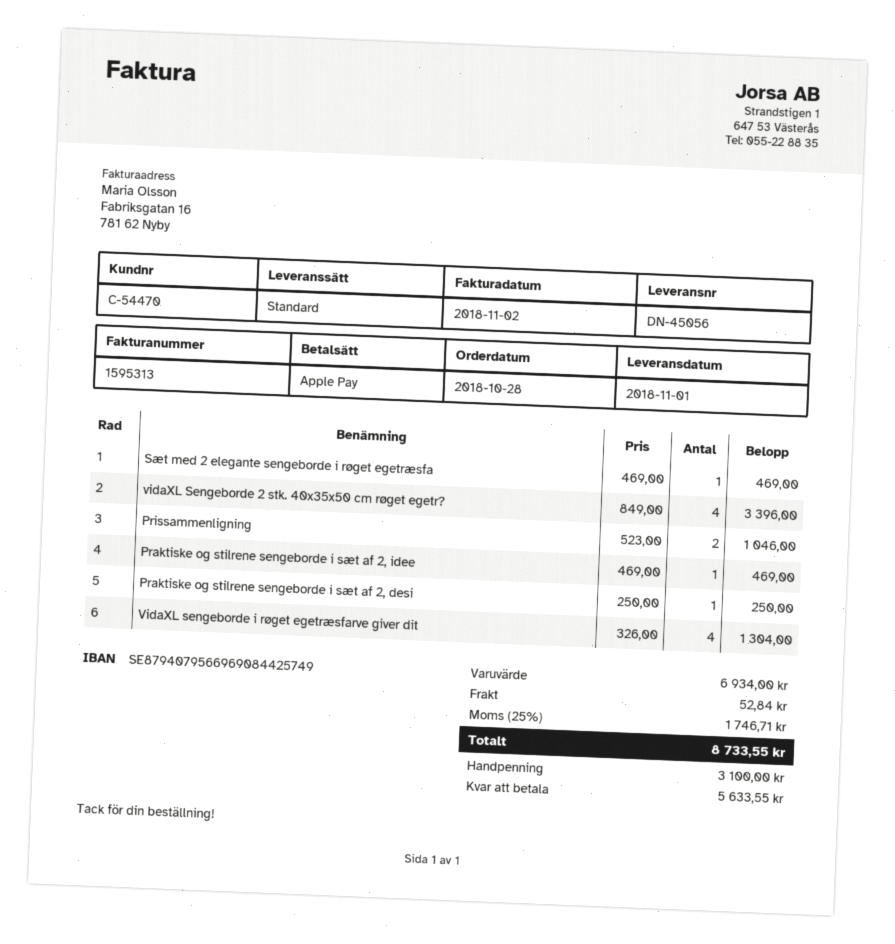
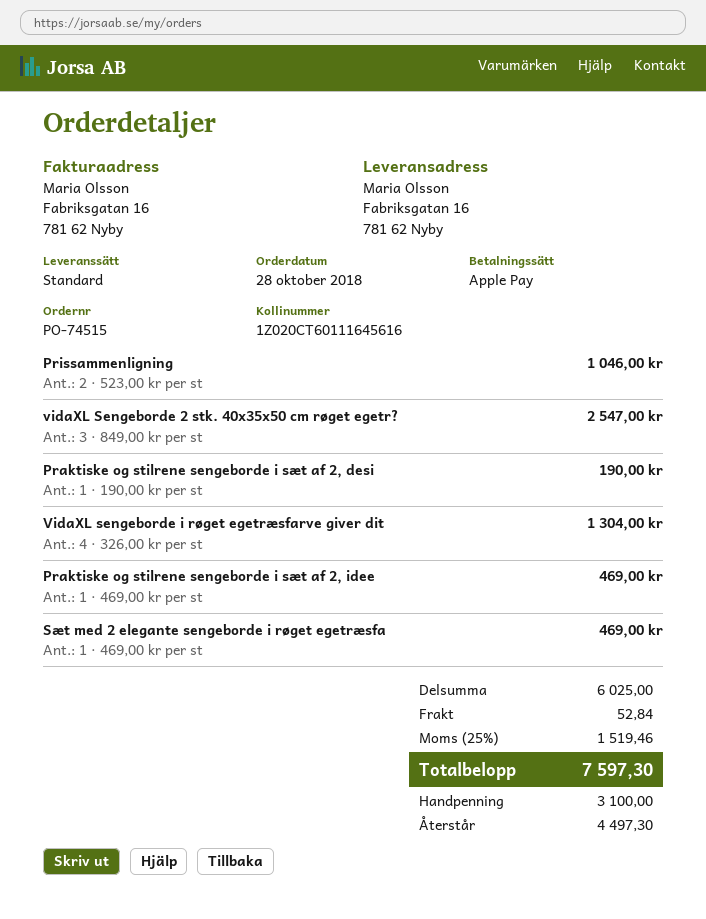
vidaXL Sengeborde 2 stk. 40x35x50 cm røget egetr?: 4 x 849.00 = 3396.00 -> 3 x 849.00 = 2547.00
Praktiske og stilrene sengeborde i sæt af 2, desi: 1 x 250.00 = 250.00 -> 1 x 190.00 = 190.00
subtotal: 6934.00 -> 6025.00
tax: 25% = 1746.71 -> 25% = 1519.46
total: 8733.55 -> 7597.30
balance: 5633.55 -> 4497.30

